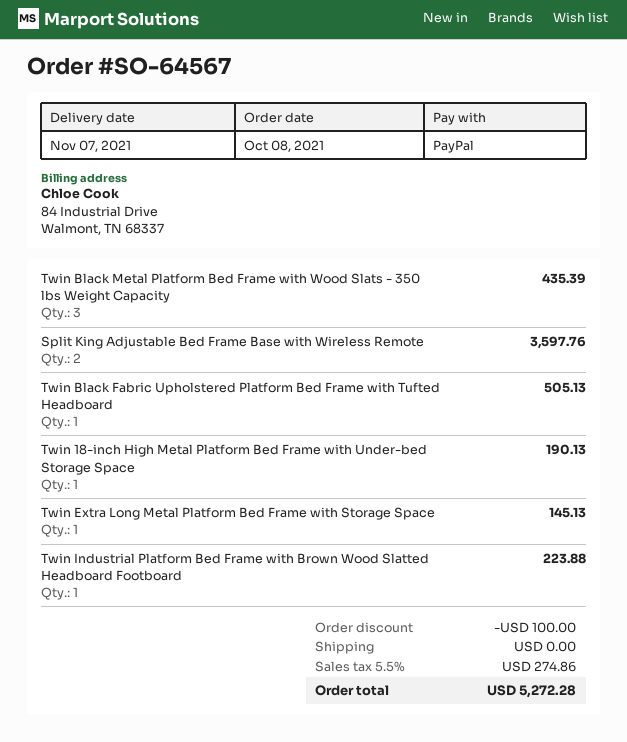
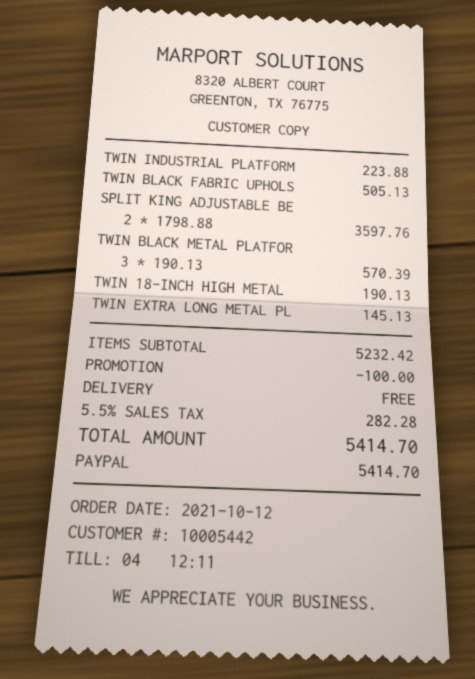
order date: 2021-10-08 -> 2021-10-12
Twin Black Metal Platform Bed Frame with Wood Slats - 350 lbs Weight Capacity: 3 for 435.39 -> 3 for 570.39
tax: 5.5% = 274.86 -> 5.5% = 282.28
total: 5272.28 -> 5414.70

